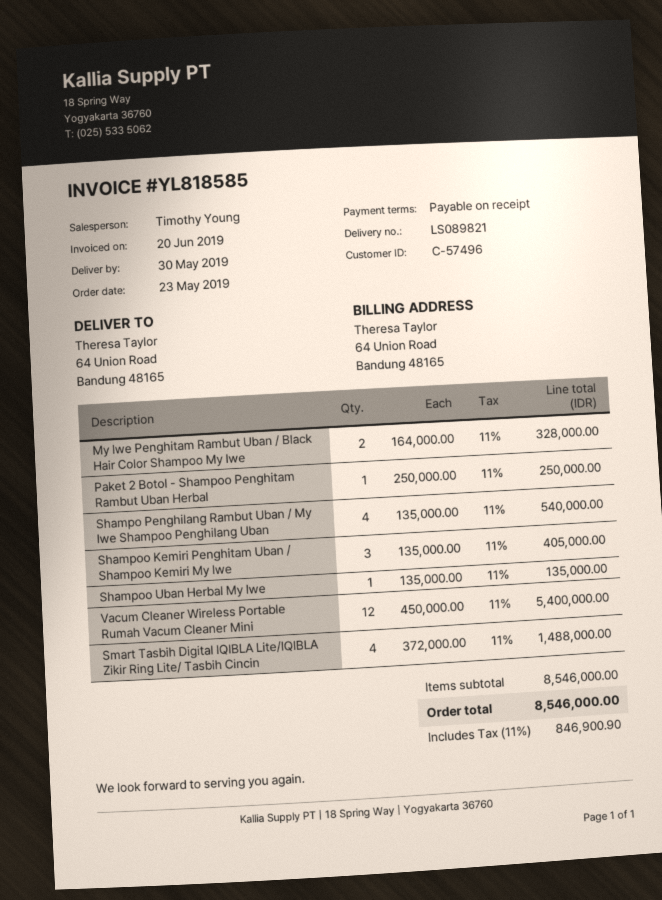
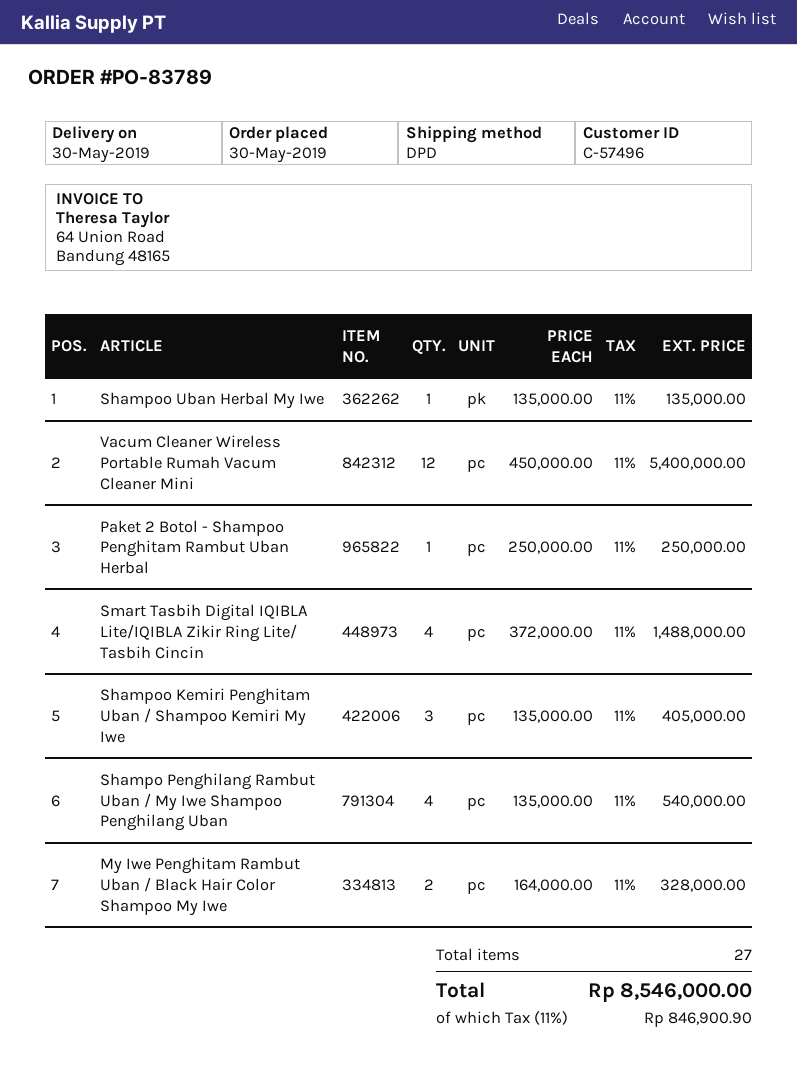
order date: 2019-05-23 -> 2019-05-30

